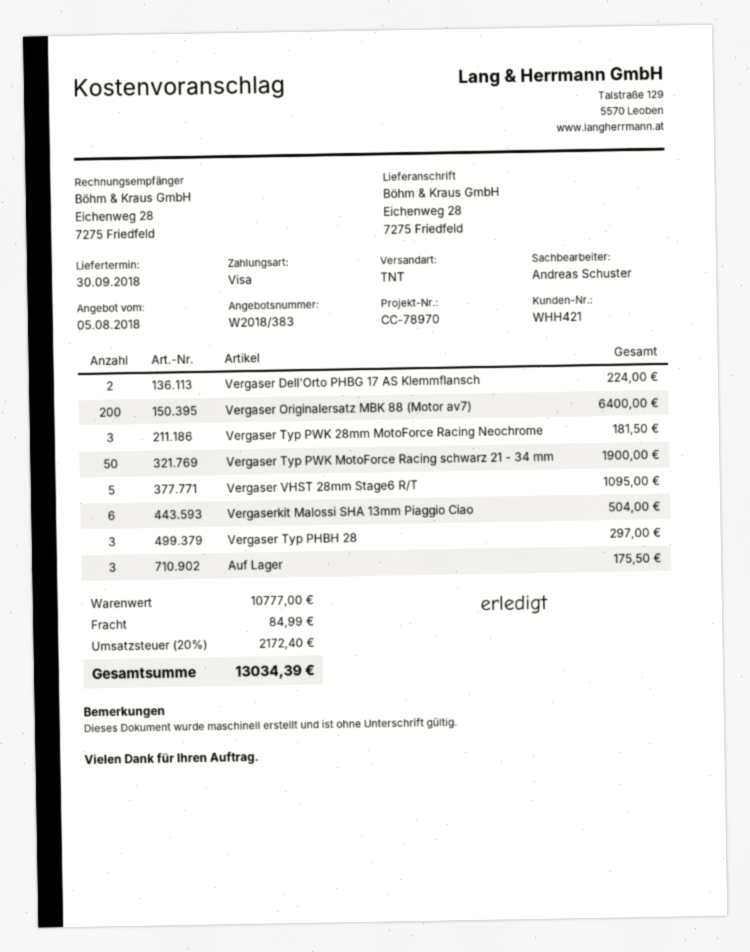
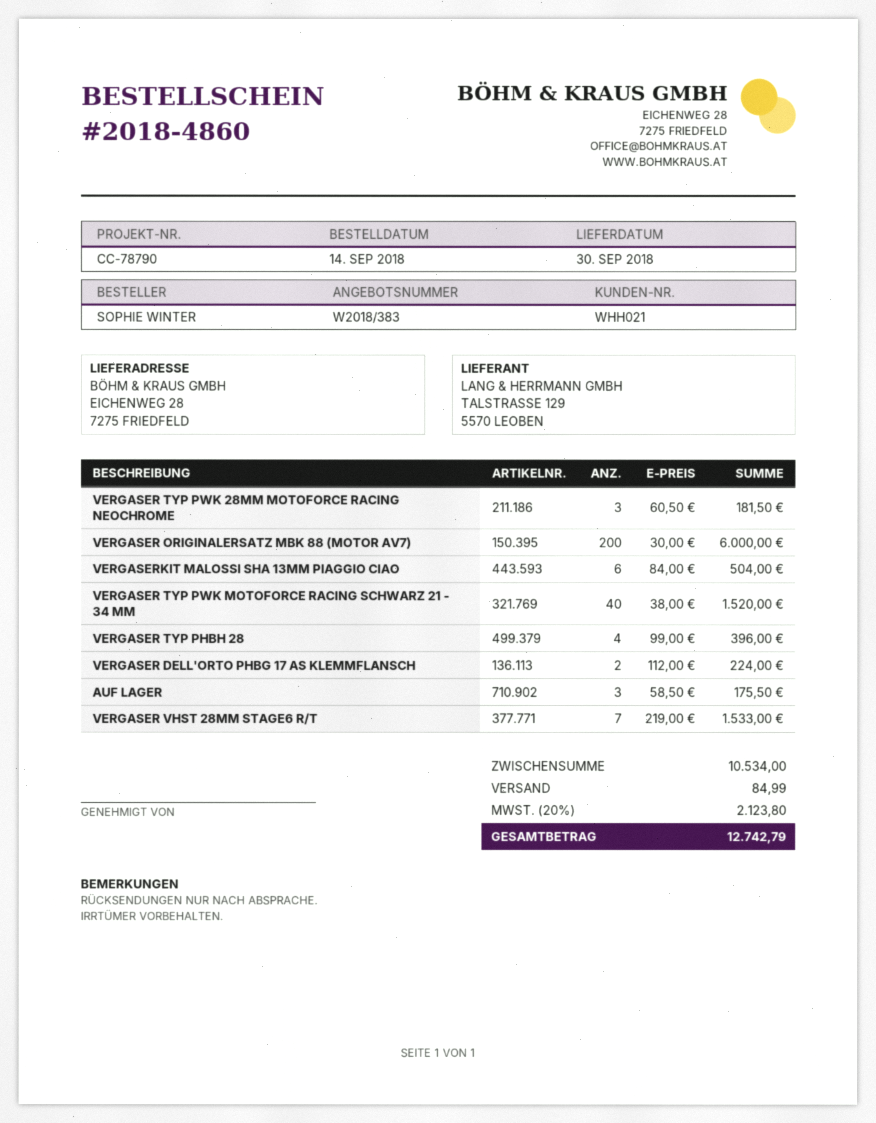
customer number: WHH421 -> WHH021
reference: CC-78970 -> CC-78790
Vergaser Originalersatz MBK 88 (Motor av7): 200 for 6400.00 -> 200 for 6000.00
Vergaser Typ PWK MotoForce Racing schwarz 21 - 34 mm: 50 for 1900.00 -> 40 for 1520.00
Vergaser VHST 28mm Stage6 R/T: 5 for 1095.00 -> 7 for 1533.00
Vergaser Typ PHBH 28: 3 for 297.00 -> 4 for 396.00
subtotal: 10777.00 -> 10534.00
tax: 20% = 2172.40 -> 20% = 2123.80
total: 13034.39 -> 12742.79

